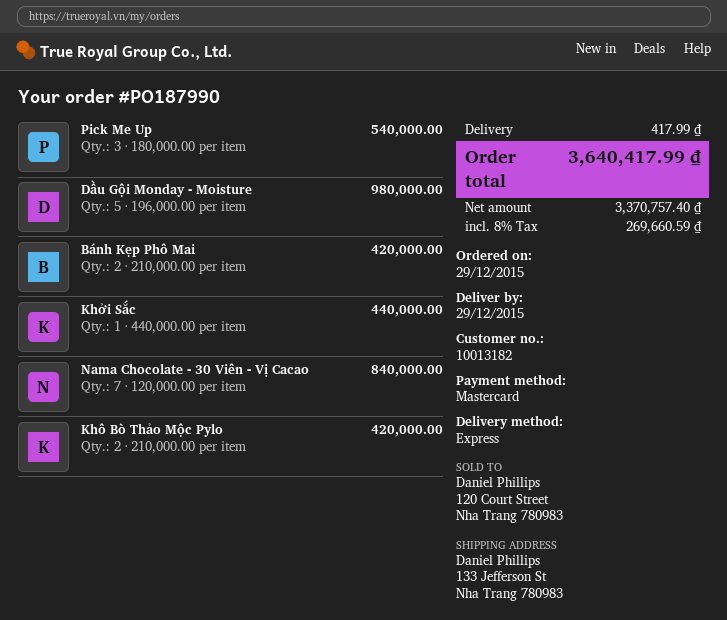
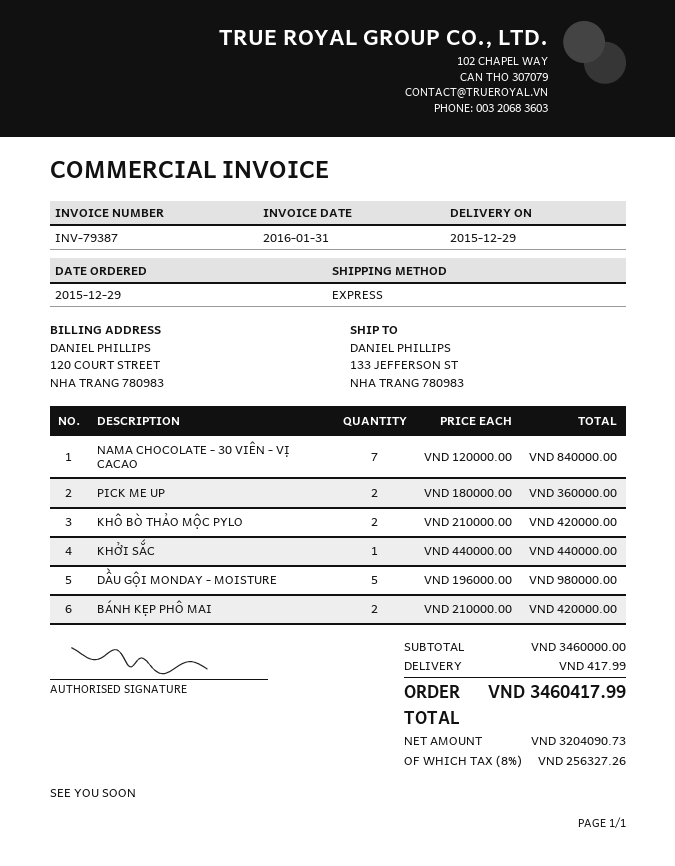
Pick Me Up: 3 x 180000.00 = 540000.00 -> 2 x 180000.00 = 360000.00
net: 3370757.40 -> 3204090.73
tax: 8% = 269660.59 -> 8% = 256327.26
total: 3640417.99 -> 3460417.99

